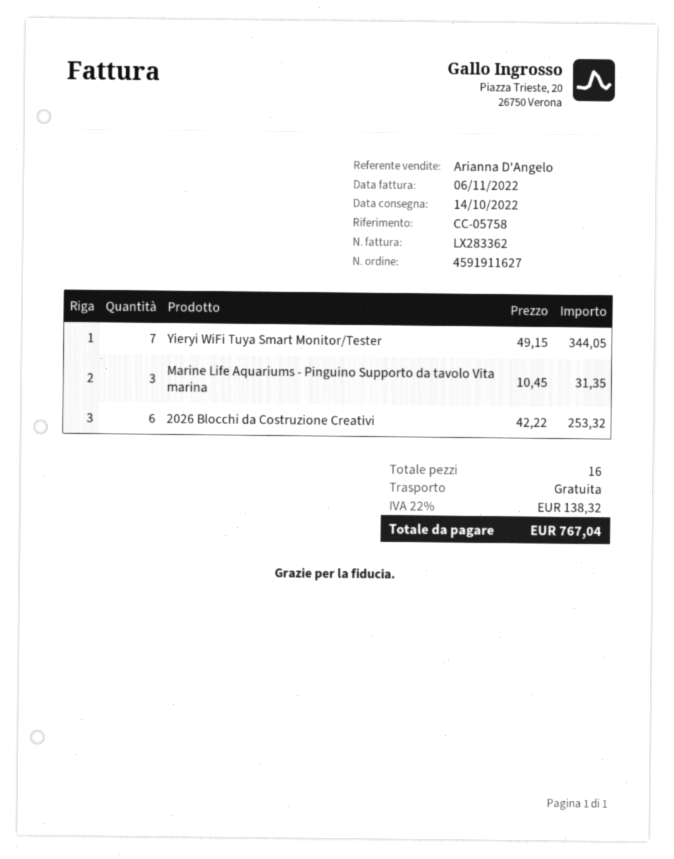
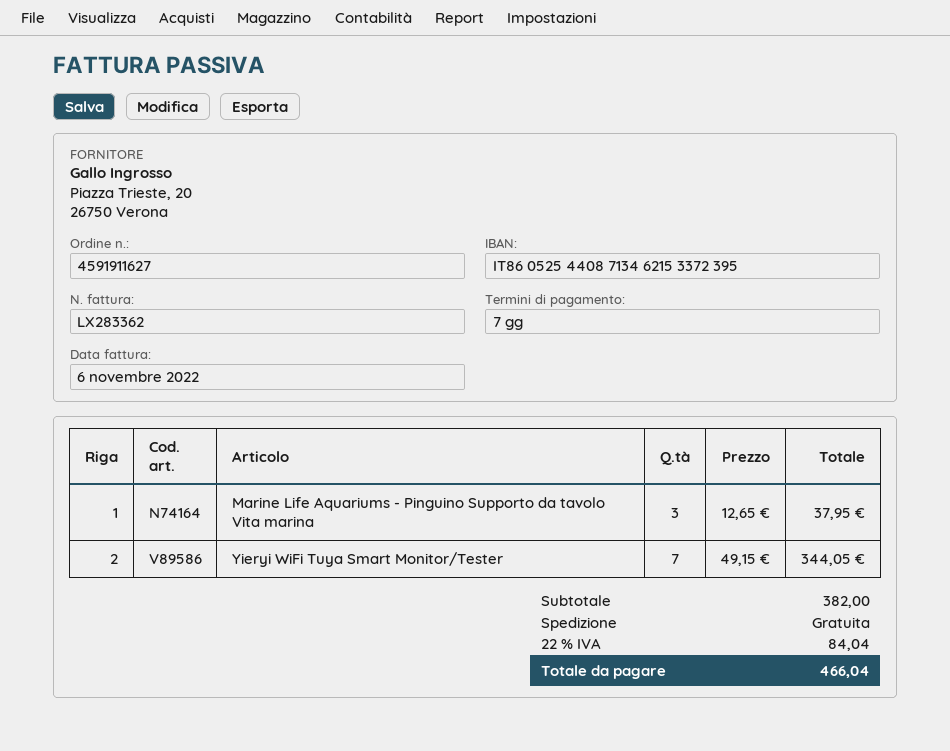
Marine Life Aquariums - Pinguino Supporto da tavolo Vita marina: 3 x 10.45 = 31.35 -> 3 x 12.65 = 37.95
2026 Blocchi da Costruzione Creativi: 6 x 42.22 = 253.32 -> none
tax: 22% = 138.32 -> 22% = 84.04
total: 767.04 -> 466.04

